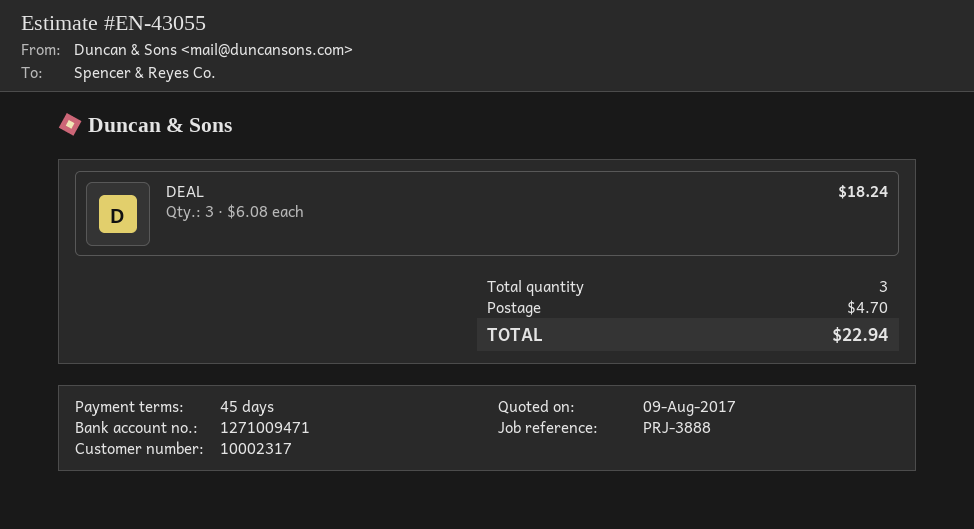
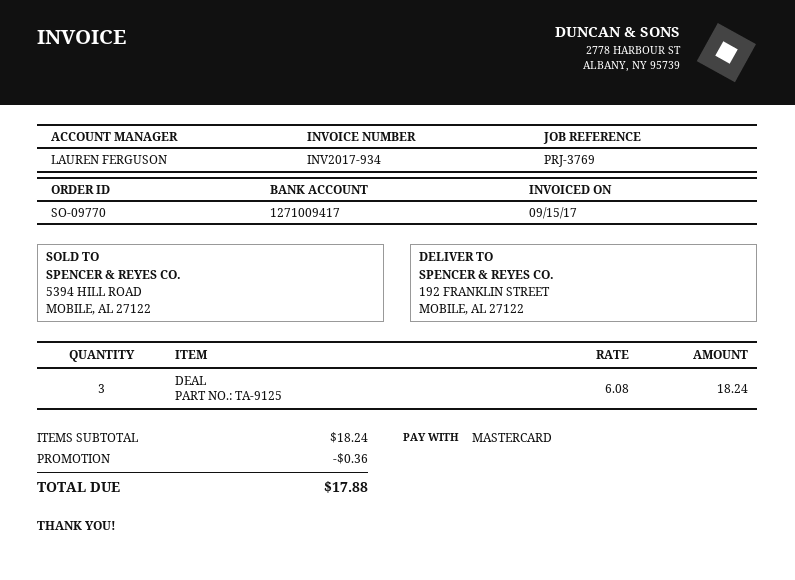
reference: PRJ-3888 -> PRJ-3769
bank account: 1271009471 -> 1271009417
discount: none -> 0.36
shipping: 4.70 -> none
total: 22.94 -> 17.88

